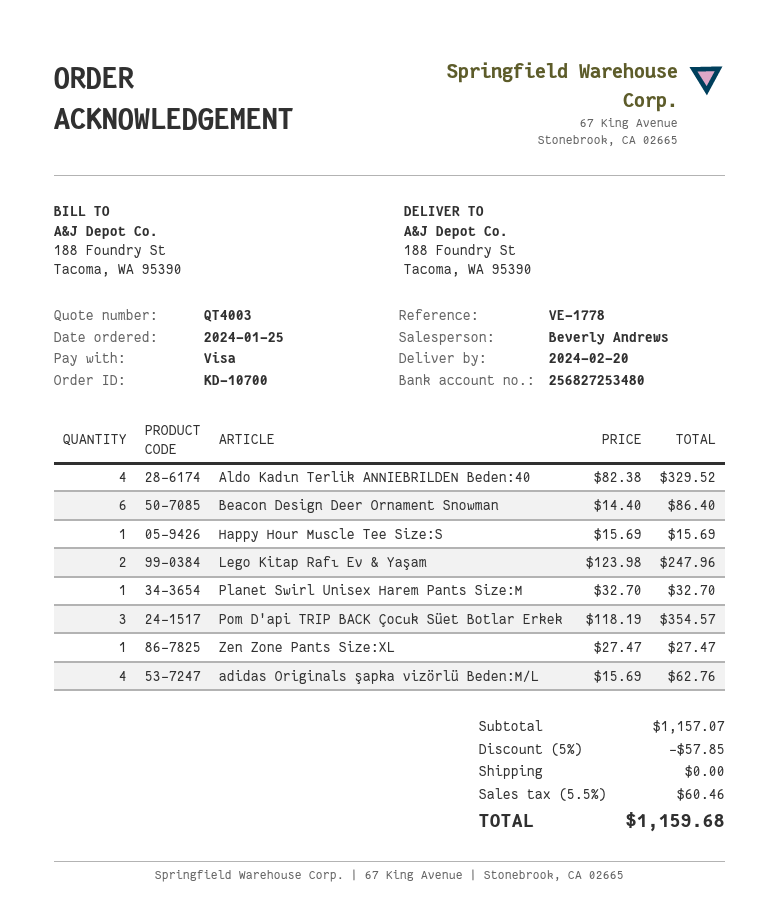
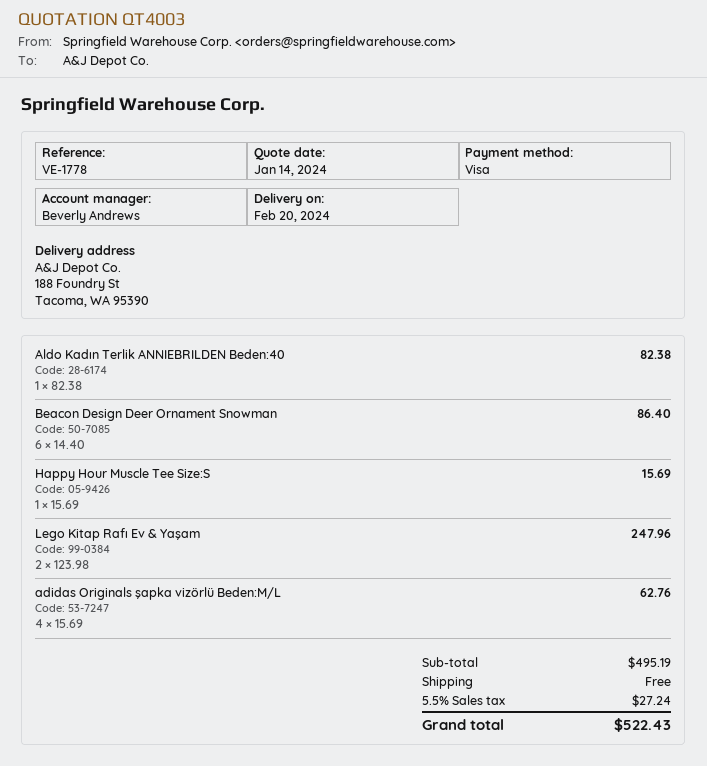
Aldo Kadın Terlik ANNIEBRILDEN Beden:40: 4 x 82.38 = 329.52 -> 1 x 82.38 = 82.38
Planet Swirl Unisex Harem Pants Size:M: 1 x 32.70 = 32.70 -> none
Pom D'api TRIP BACK Çocuk Süet Botlar Erkek: 3 x 118.19 = 354.57 -> none
Zen Zone Pants Size:XL: 1 x 27.47 = 27.47 -> none
subtotal: 1157.07 -> 495.19
discount: 5% = 57.85 -> none
tax: 5.5% = 60.46 -> 5.5% = 27.24
total: 1159.68 -> 522.43

